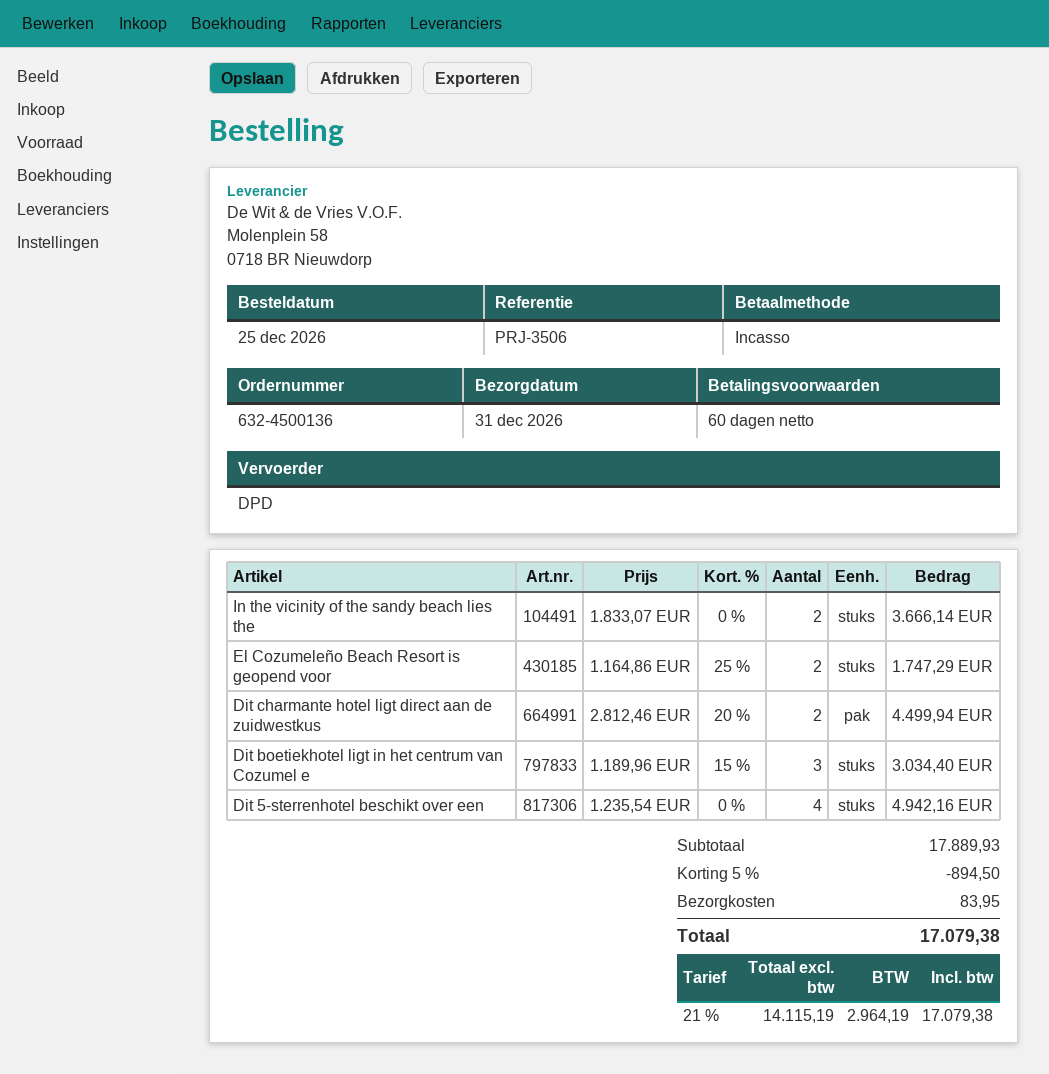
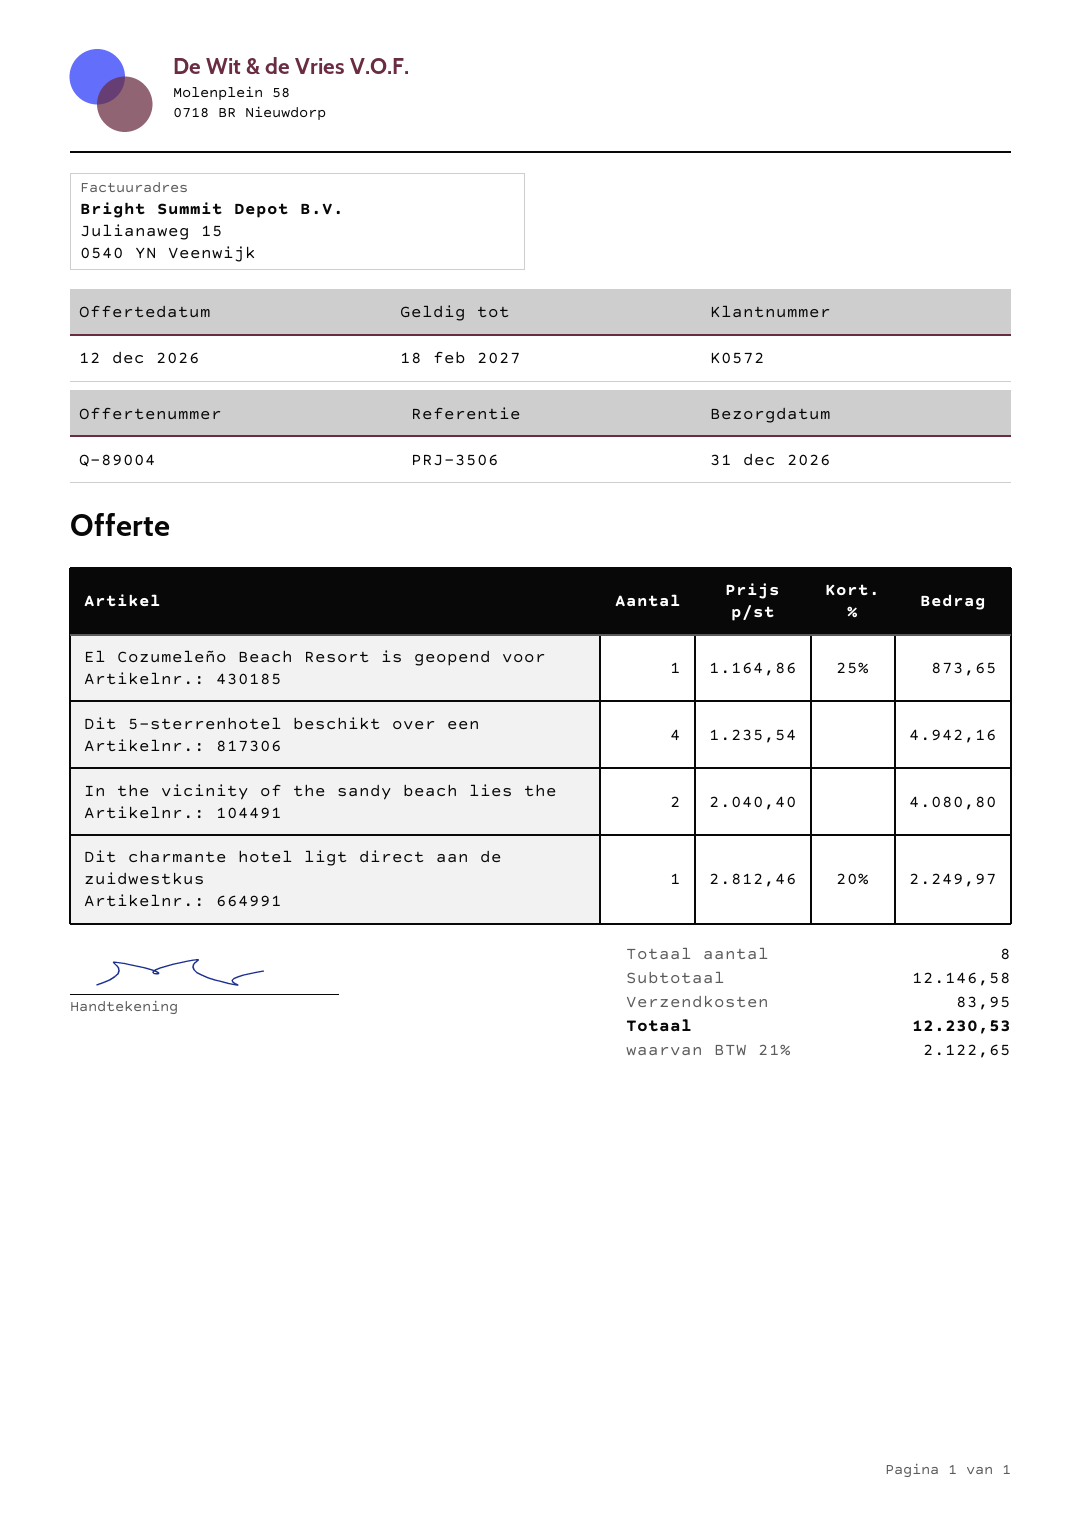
In the vicinity of the sandy beach lies the: 2 x 1833.07 = 3666.14 -> 2 x 2040.40 = 4080.80
El Cozumeleño Beach Resort is geopend voor: 2 x 1164.86 - 25% = 1747.29 -> 1 x 1164.86 - 25% = 873.65
Dit charmante hotel ligt direct aan de zuidwestkus: 2 x 2812.46 - 20% = 4499.94 -> 1 x 2812.46 - 20% = 2249.97
Dit boetiekhotel ligt in het centrum van Cozumel e: 3 x 1189.96 - 15% = 3034.40 -> none
subtotal: 17889.93 -> 12146.58
discount: 5% = 894.50 -> none
tax: 21% = 2964.19 -> 21% = 2122.65
total: 17079.38 -> 12230.53

